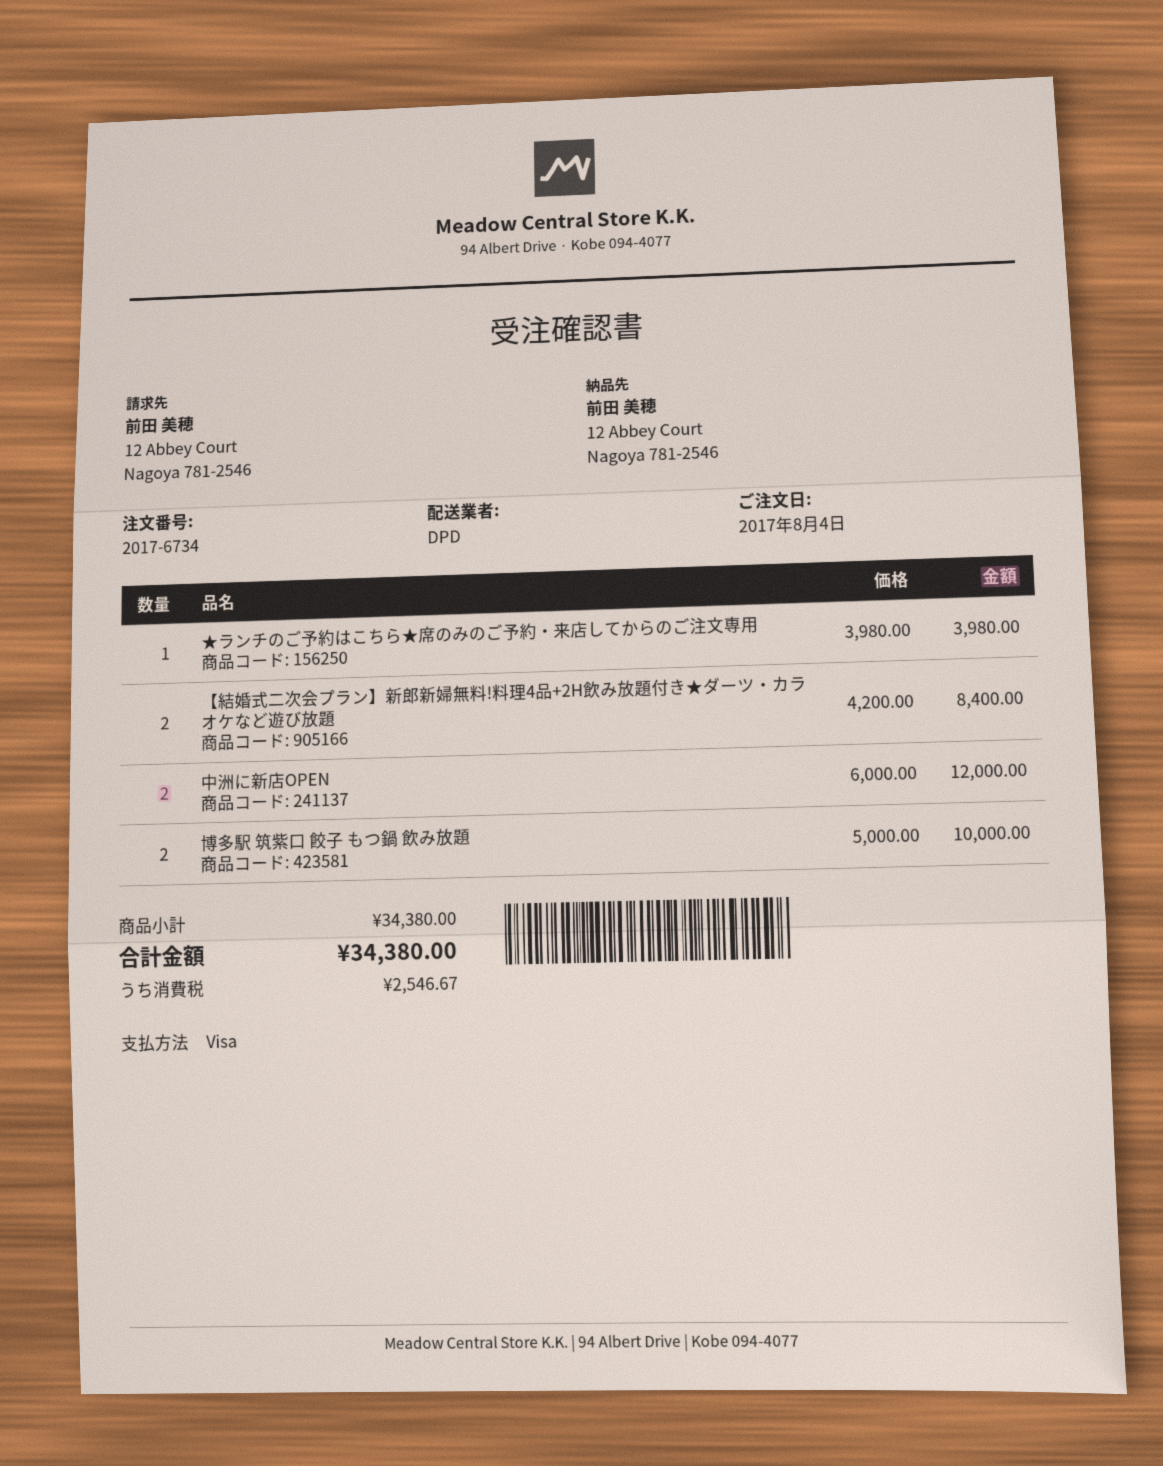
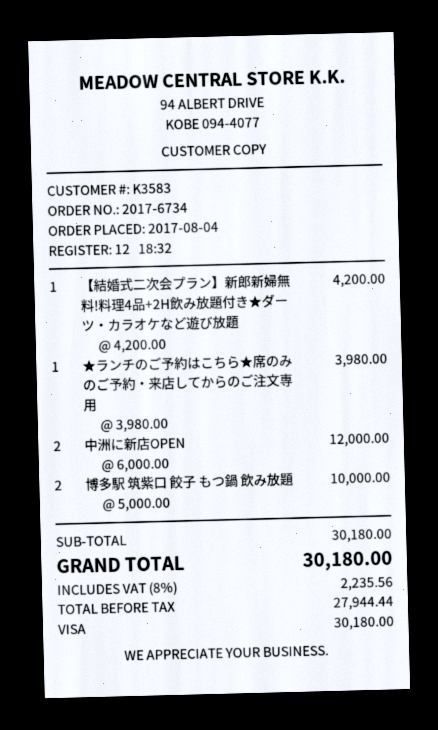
【結婚式二次会プラン】新郎新婦無料!料理4品+2H飲み放題付き★ダーツ・カラオケなど遊び放題: 2 x 4200.00 = 8400.00 -> 1 x 4200.00 = 4200.00
subtotal: 34380.00 -> 30180.00
tax: 2546.67 -> 2235.56
total: 34380.00 -> 30180.00

